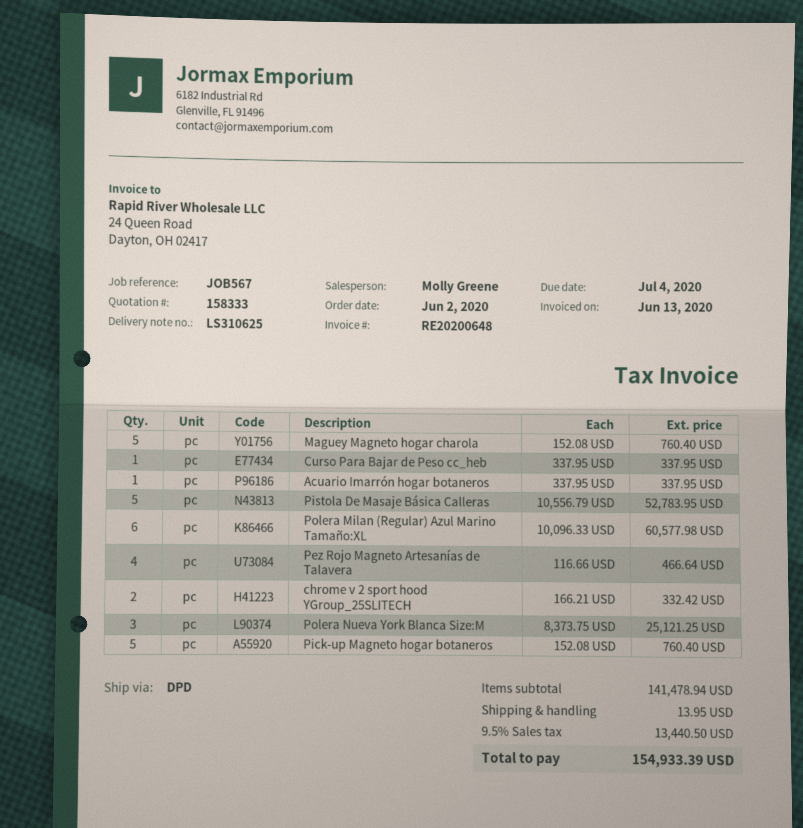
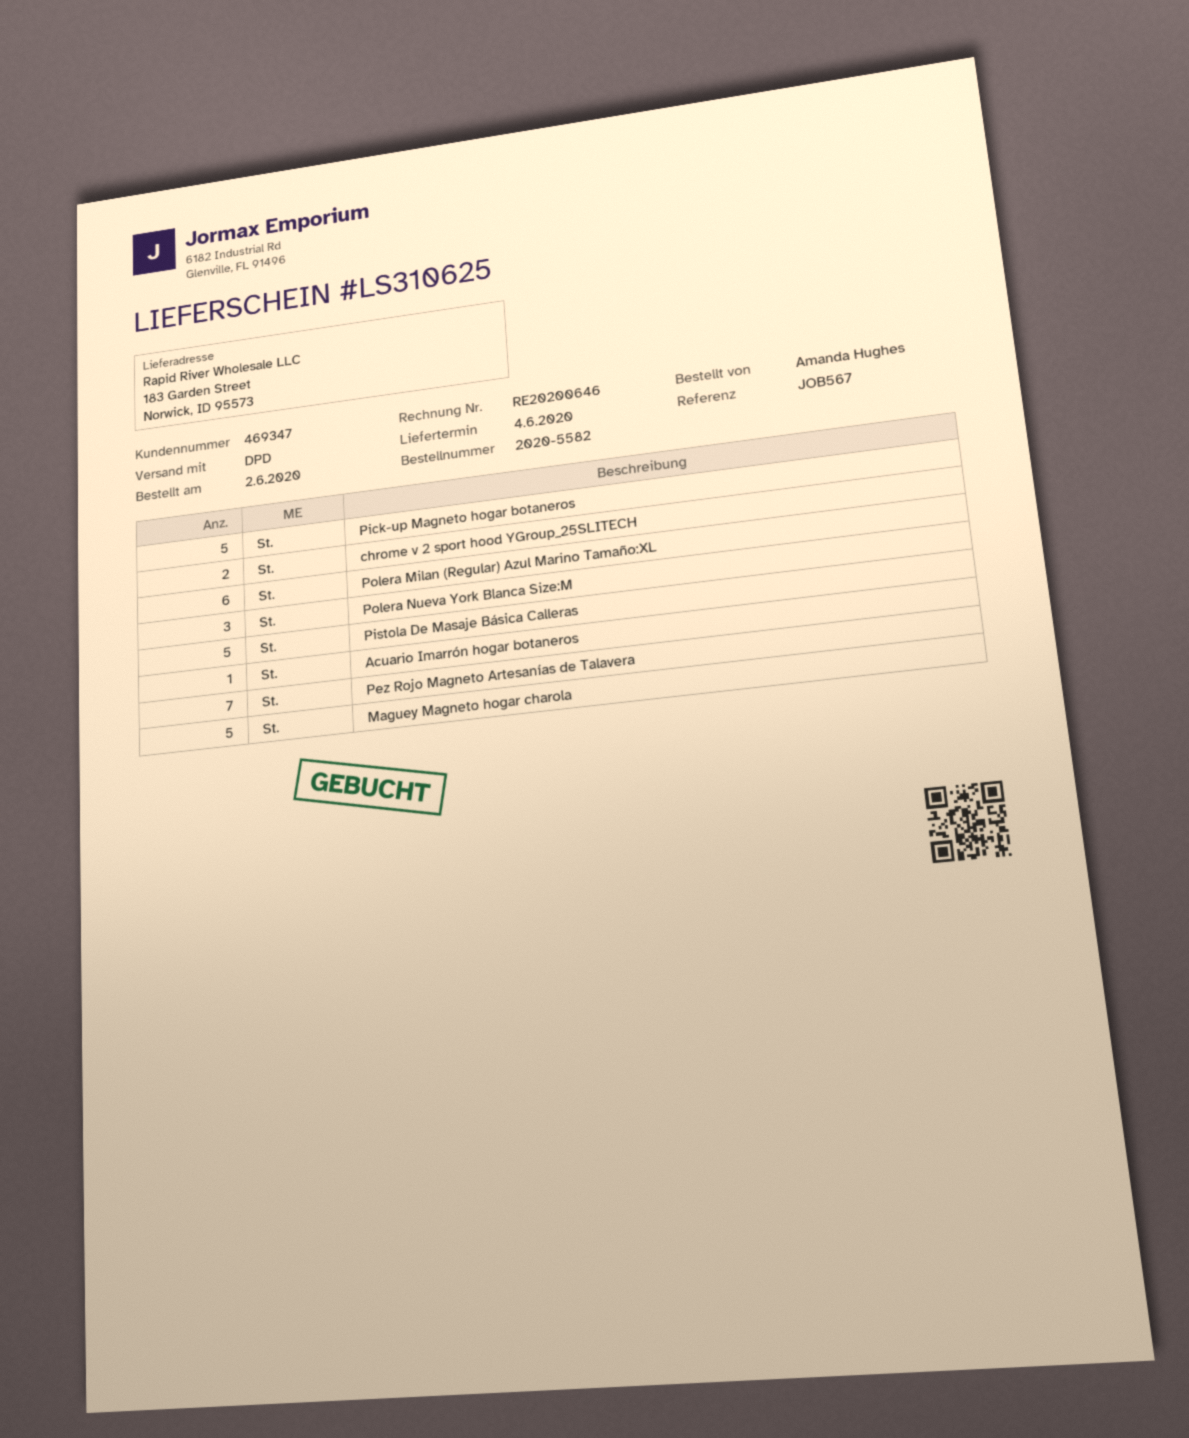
invoice number: RE20200648 -> RE20200646
Curso Para Bajar de Peso cc_heb: 1 -> none
Pez Rojo Magneto Artesanías de Talavera: 4 -> 7

